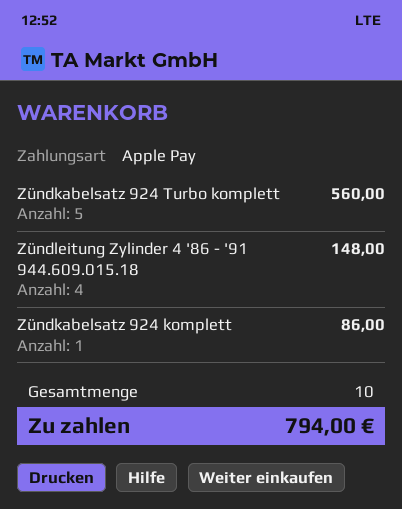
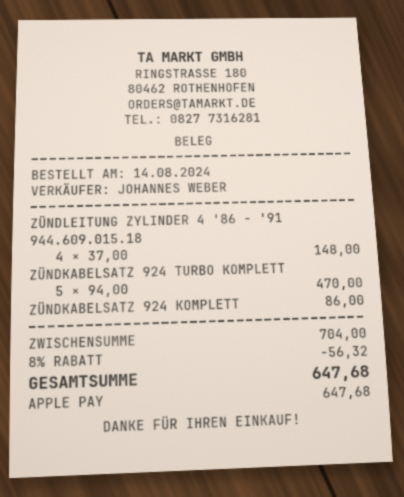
Zündkabelsatz 924 Turbo komplett: 5 for 560.00 -> 5 for 470.00
discount: none -> 8% = 56.32
total: 794.00 -> 647.68

